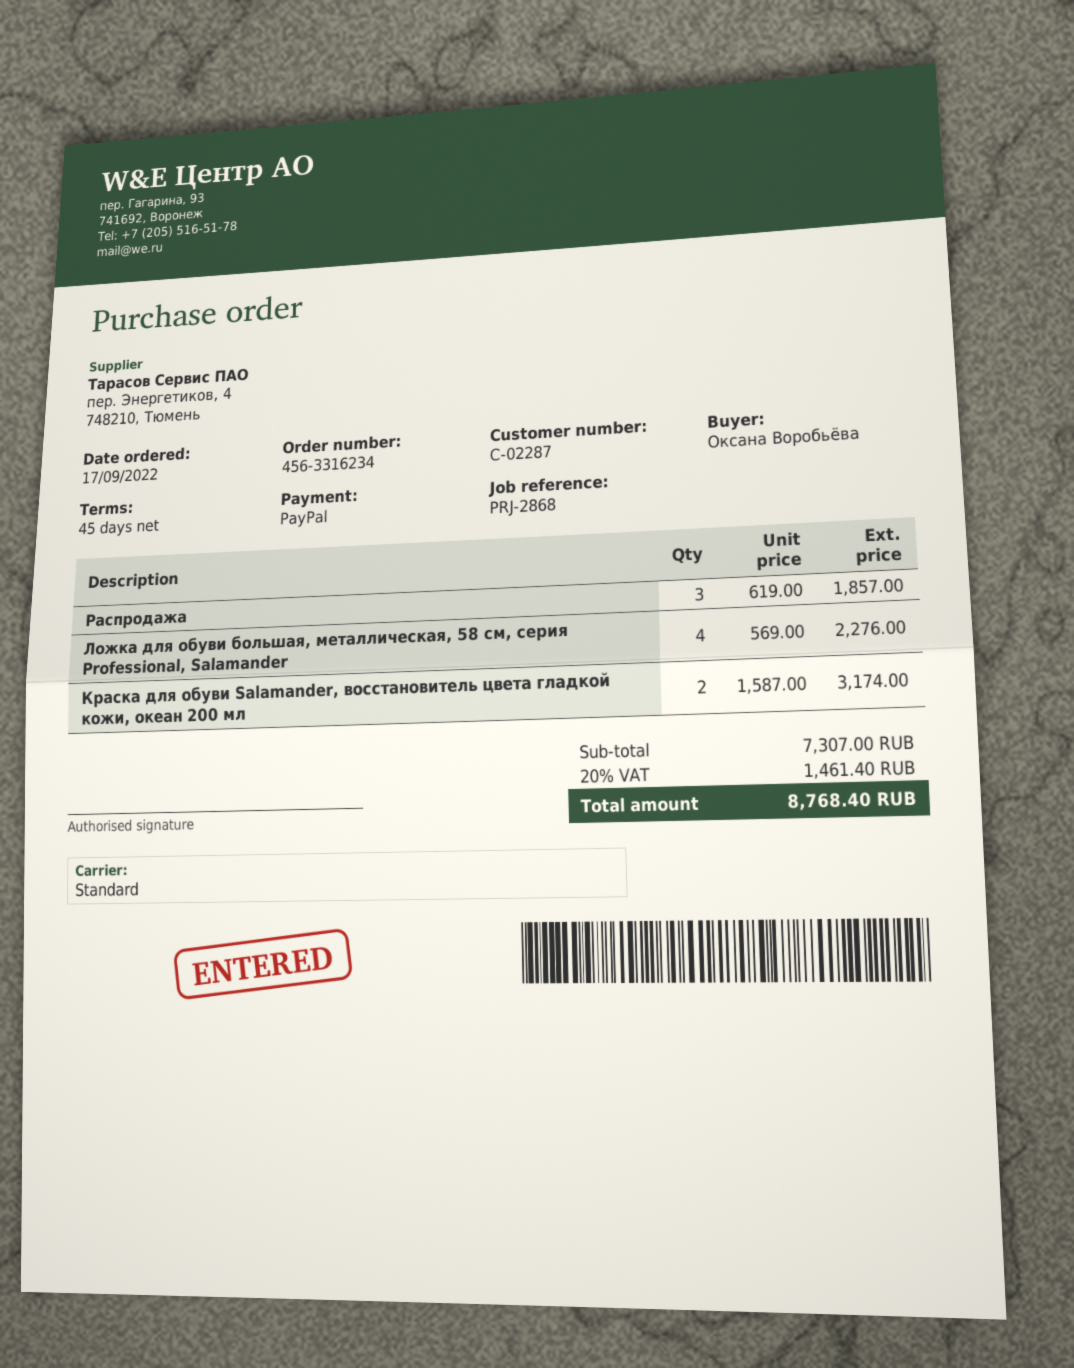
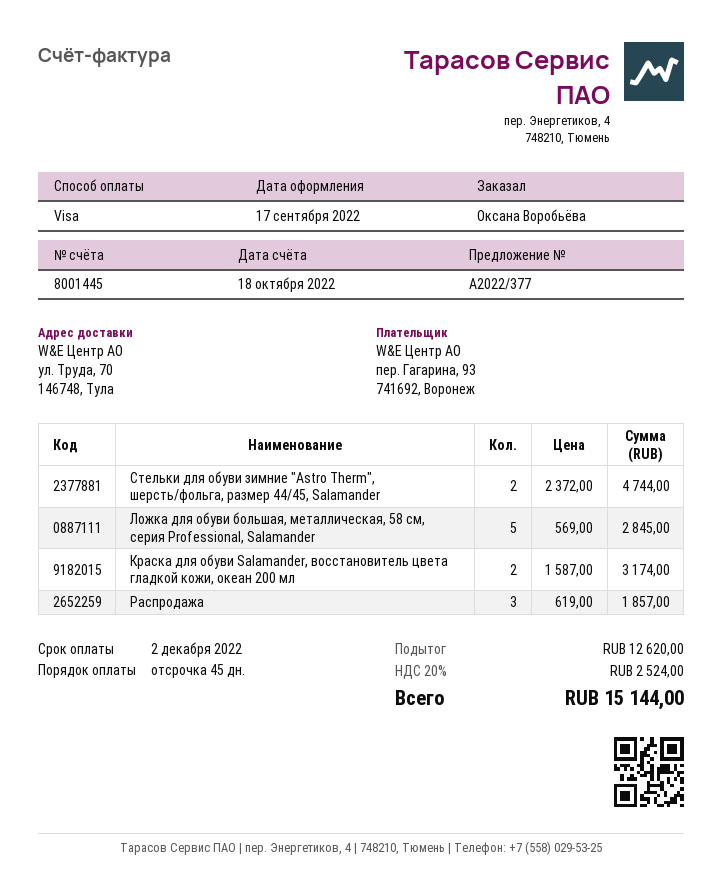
payment method: PayPal -> Visa
Ложка для обуви большая, металлическая, 58 см, серия Professional, Salamander: 4 x 569.00 = 2276.00 -> 5 x 569.00 = 2845.00
Стельки для обуви зимние "Astro Therm", шерсть/фольга, размер 44/45, Salamander: none -> 2 x 2372.00 = 4744.00
subtotal: 7307.00 -> 12620.00
tax: 20% = 1461.40 -> 20% = 2524.00
total: 8768.40 -> 15144.00

